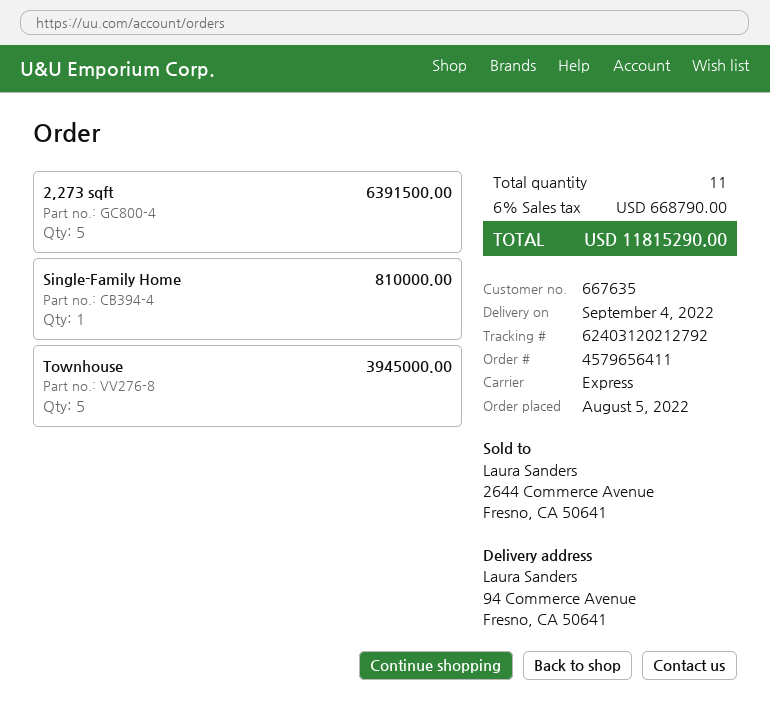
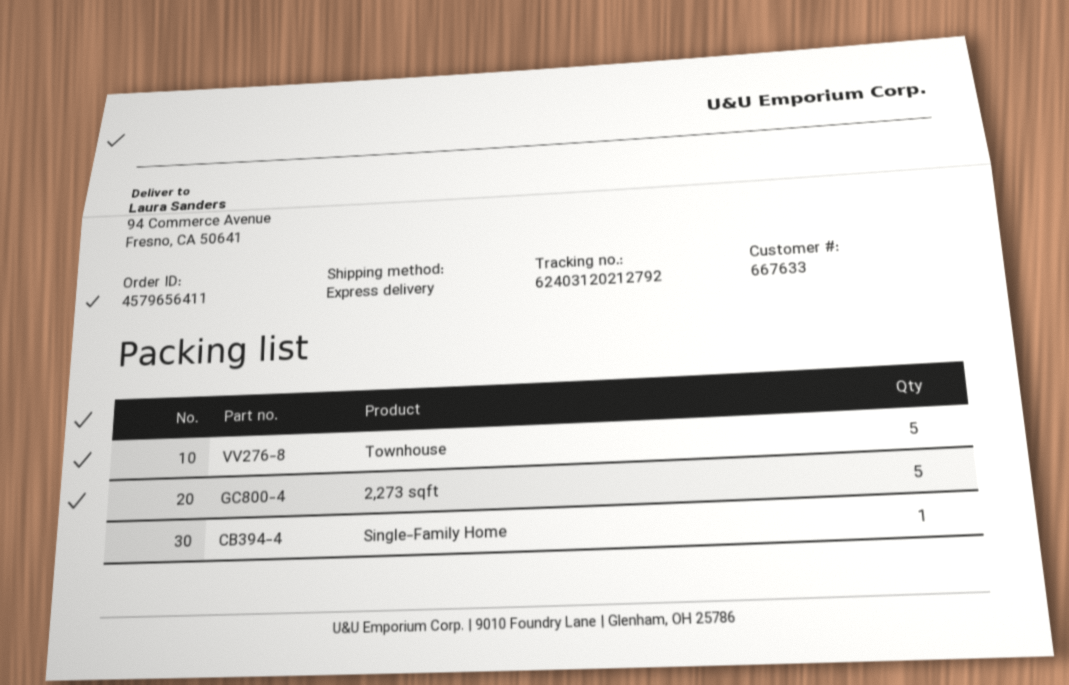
customer number: 667635 -> 667633

